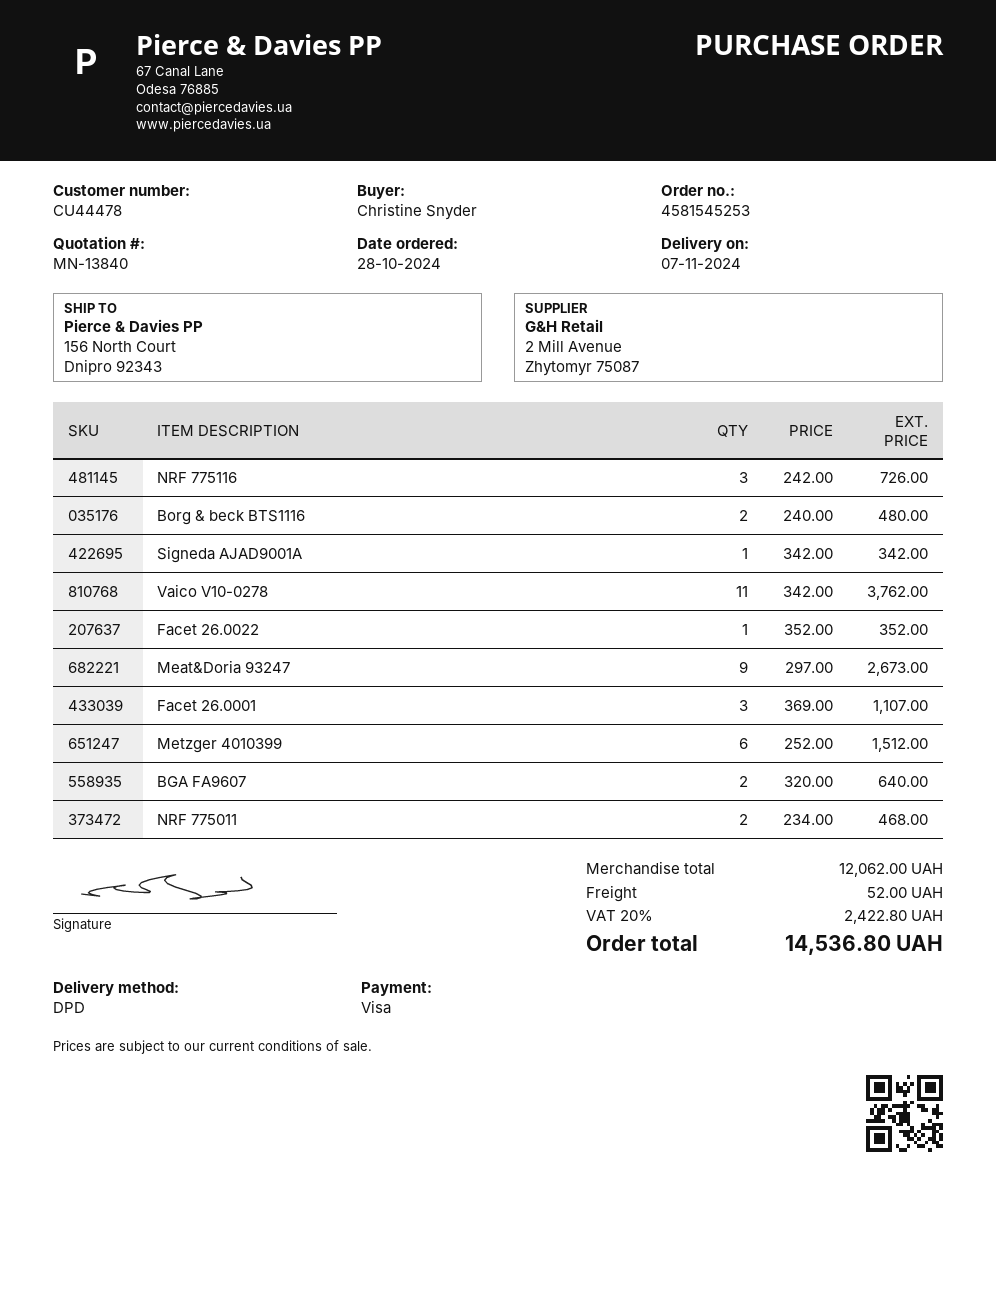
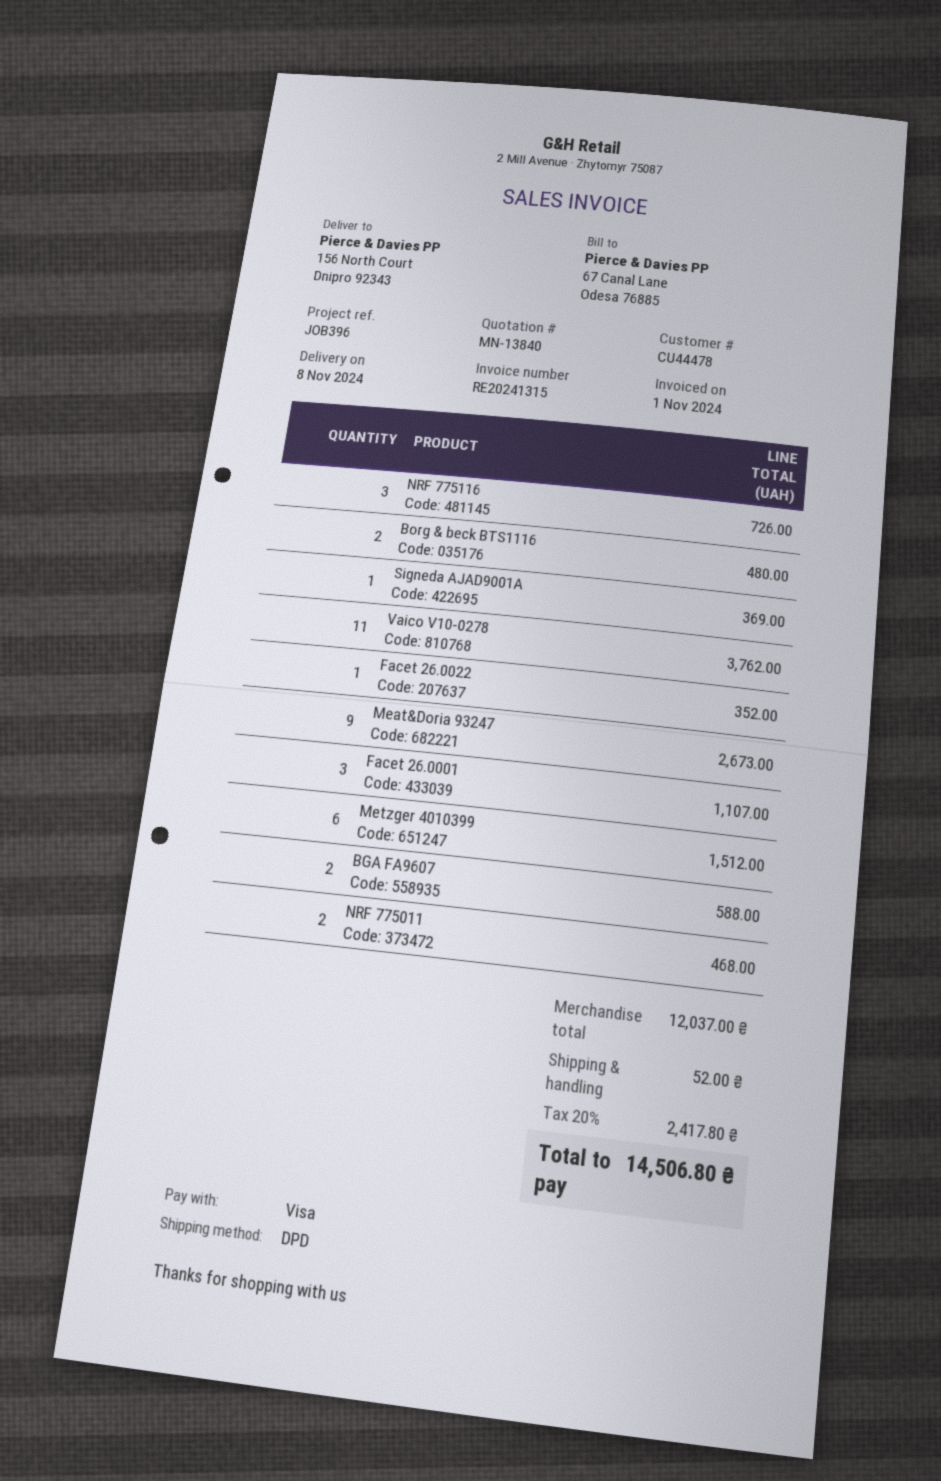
delivery date: 2024-11-07 -> 2024-11-08
Signeda AJAD9001A: 1 for 342.00 -> 1 for 369.00
BGA FA9607: 2 for 640.00 -> 2 for 588.00
subtotal: 12062.00 -> 12037.00
tax: 20% = 2422.80 -> 20% = 2417.80
total: 14536.80 -> 14506.80

